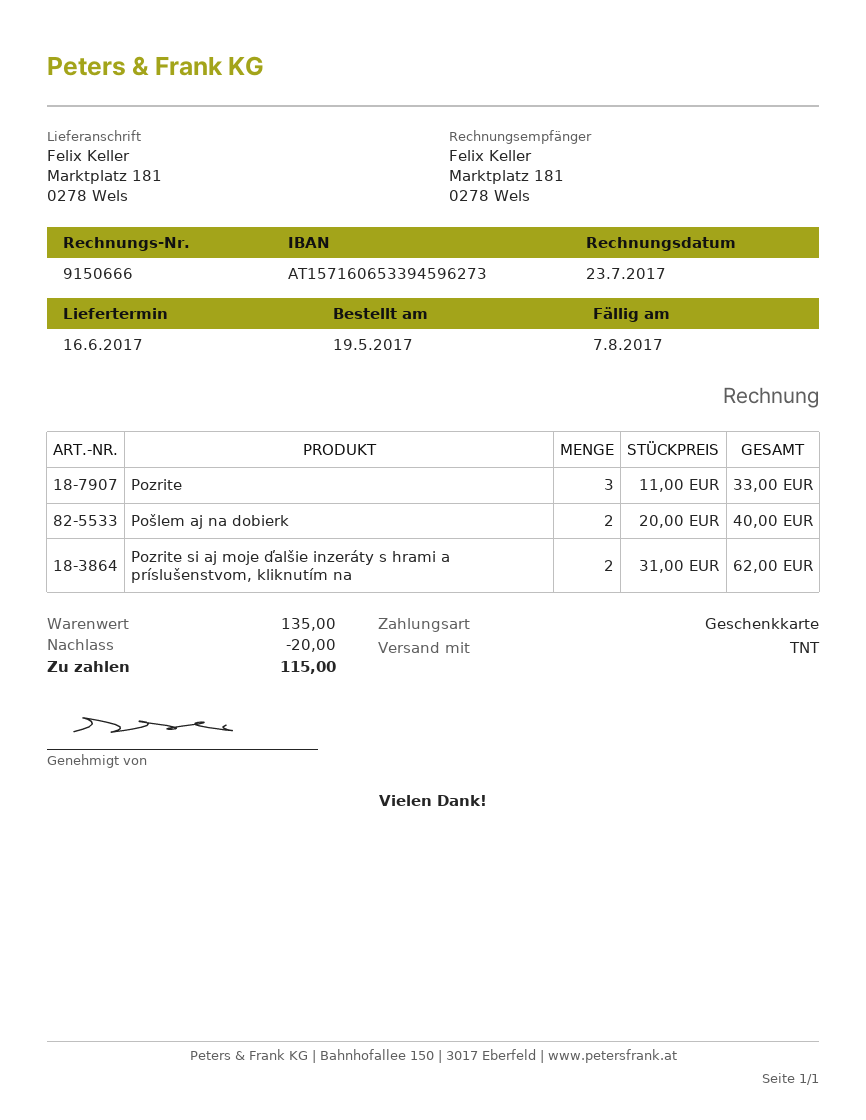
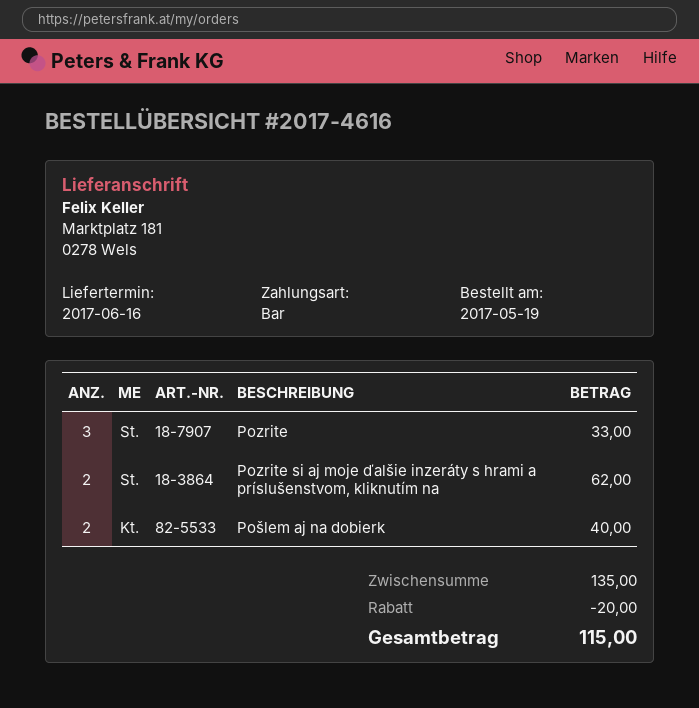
payment method: gift card -> cash

